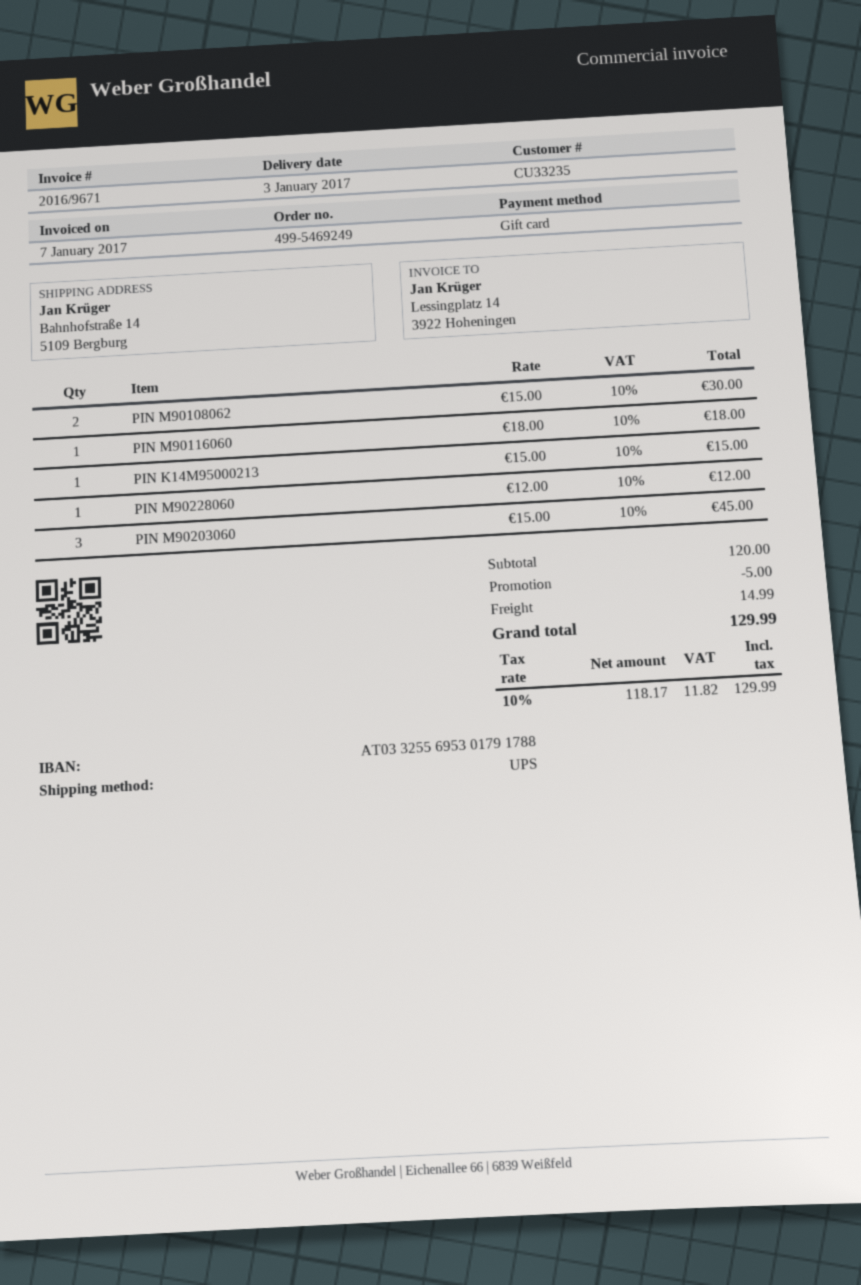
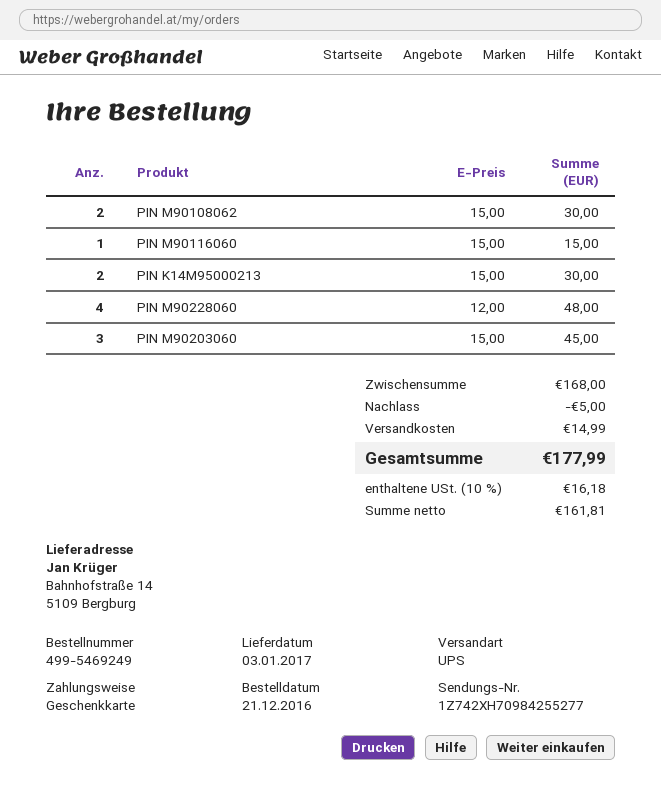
PIN M90116060: 1 x 18.00 = 18.00 -> 1 x 15.00 = 15.00
PIN K14M95000213: 1 x 15.00 = 15.00 -> 2 x 15.00 = 30.00
PIN M90228060: 1 x 12.00 = 12.00 -> 4 x 12.00 = 48.00
subtotal: 120.00 -> 168.00
net: 118.17 -> 161.81
tax: 10% = 11.82 -> 10% = 16.18
total: 129.99 -> 177.99

